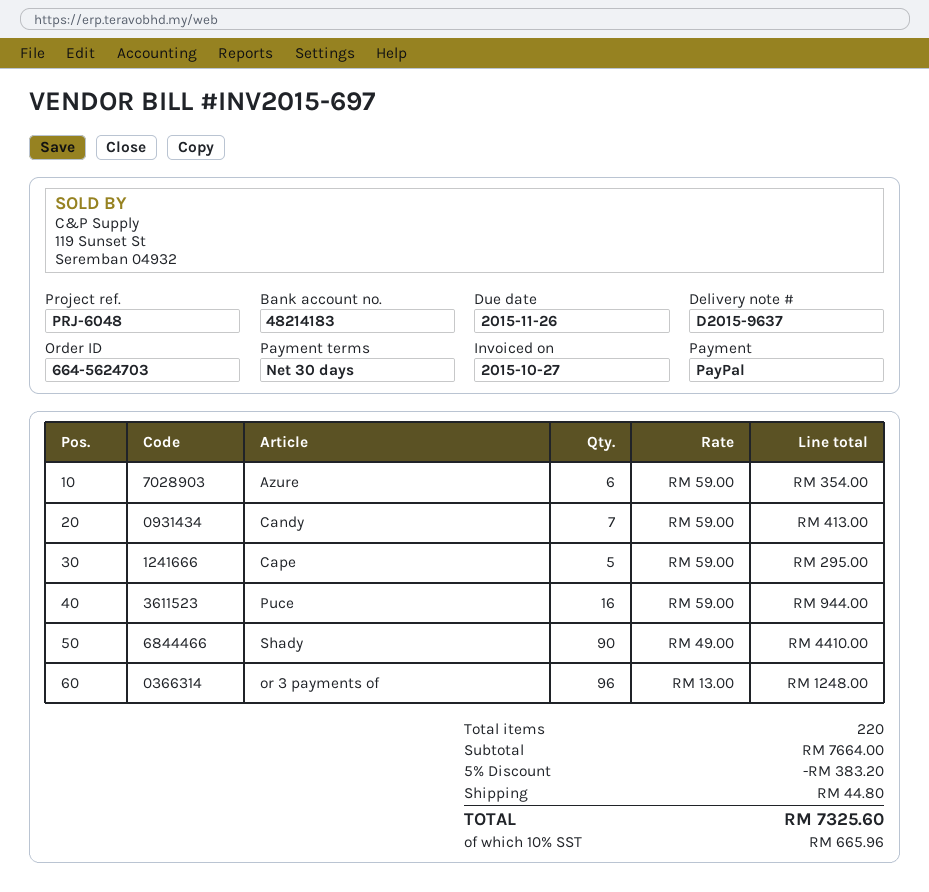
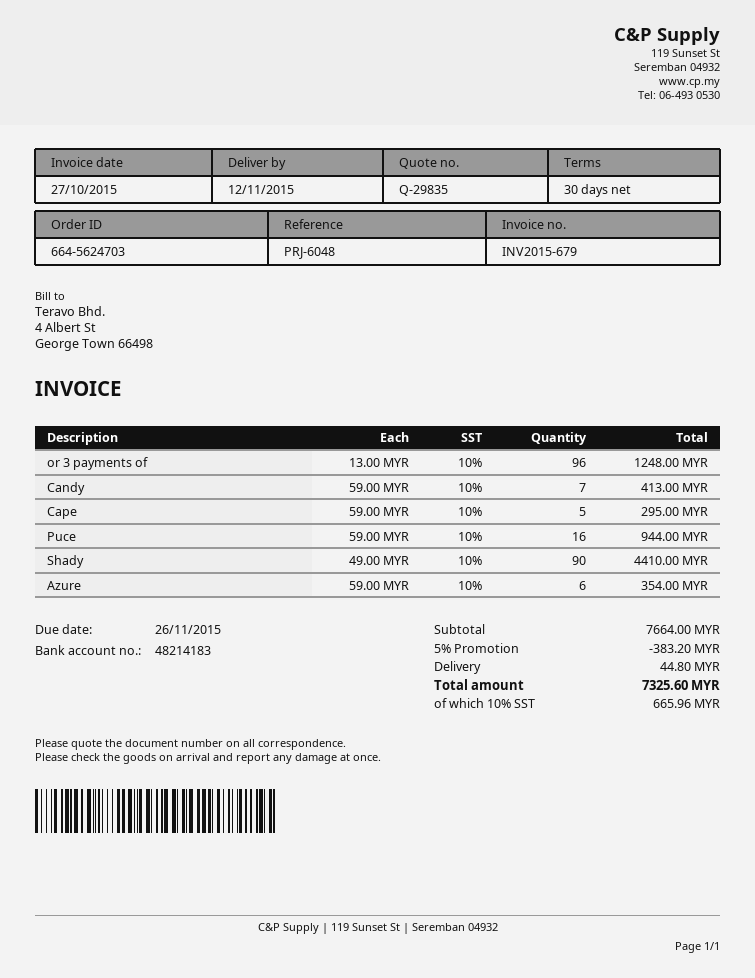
invoice number: INV2015-697 -> INV2015-679

